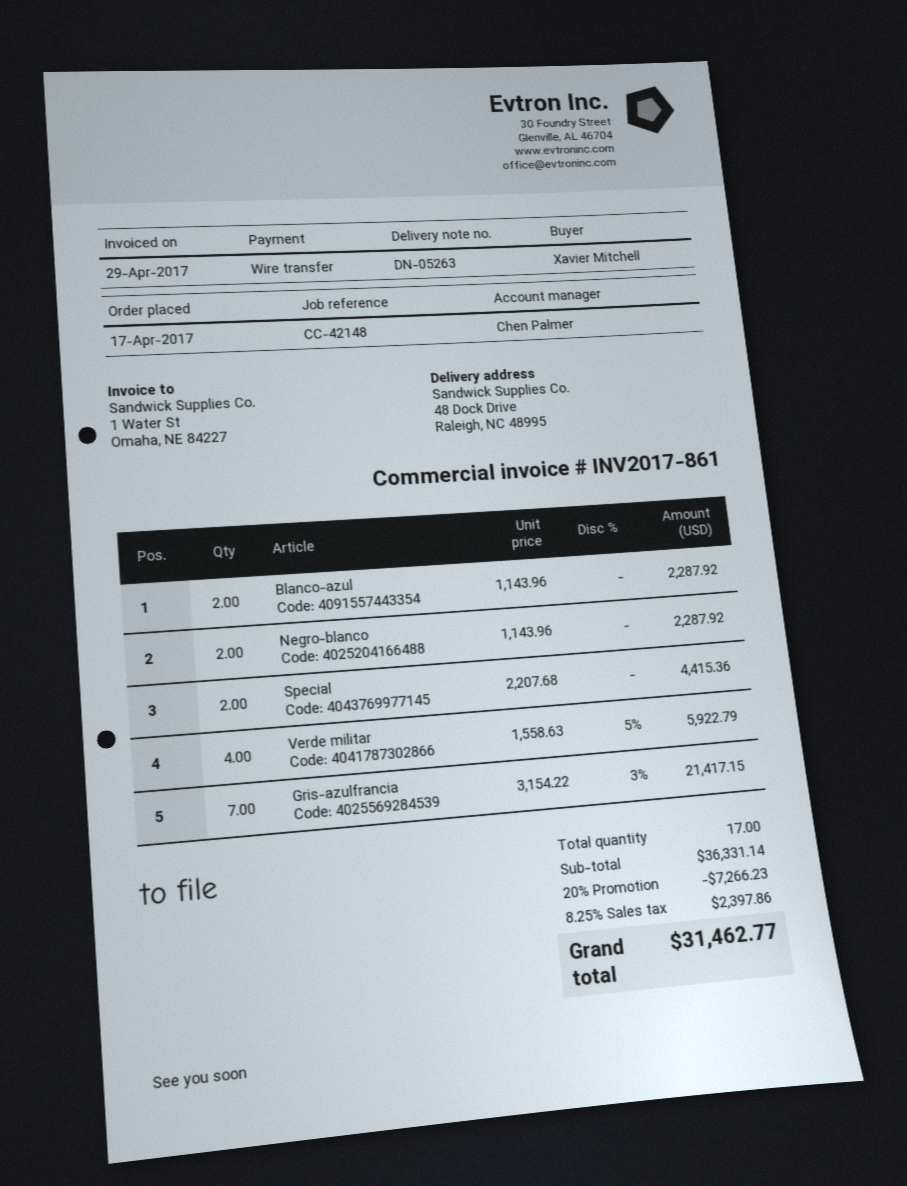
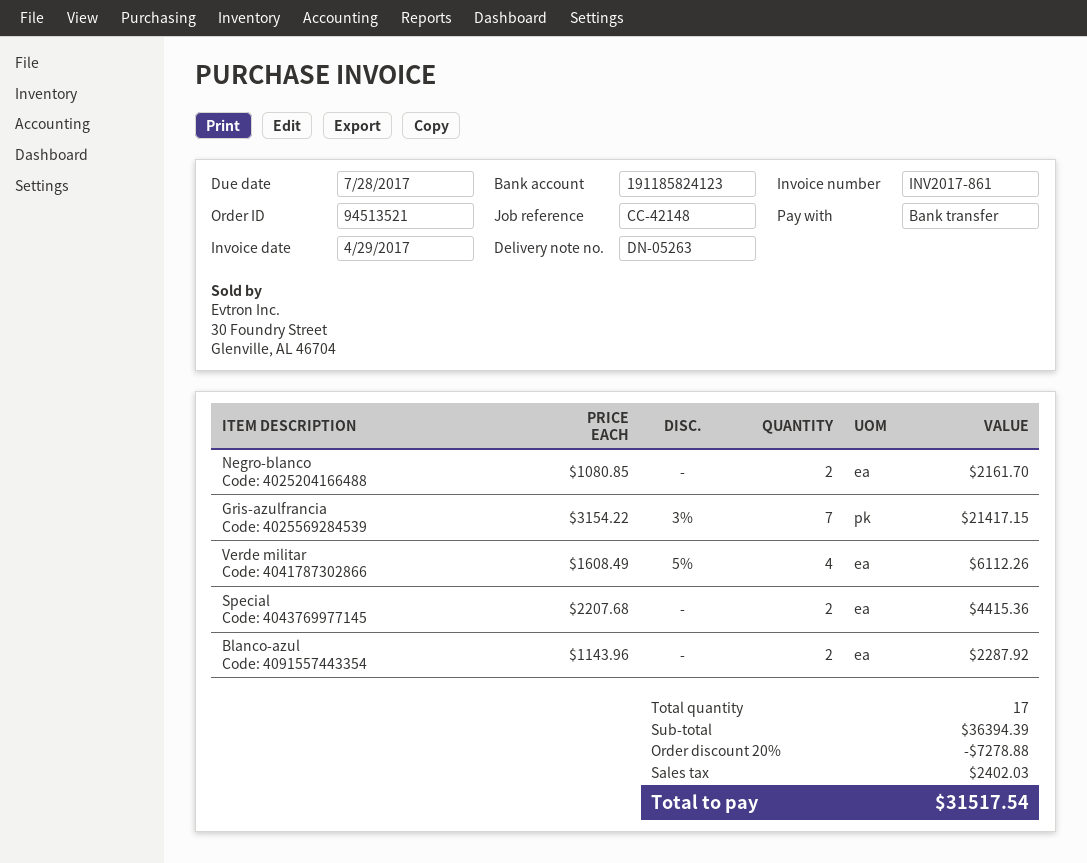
Negro-blanco: 2 x 1143.96 = 2287.92 -> 2 x 1080.85 = 2161.70
Verde militar: 4 x 1558.63 - 5% = 5922.79 -> 4 x 1608.49 - 5% = 6112.26
subtotal: 36331.14 -> 36394.39
discount: 20% = 7266.23 -> 20% = 7278.88
tax: 2397.86 -> 2402.03
total: 31462.77 -> 31517.54

